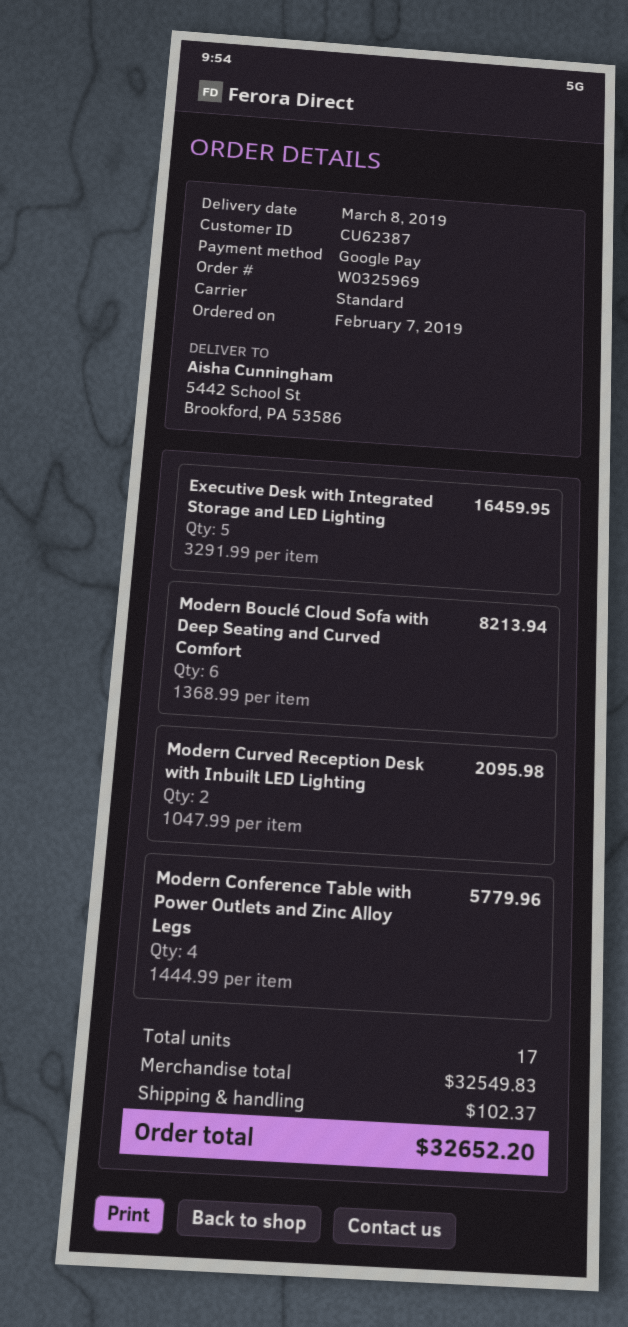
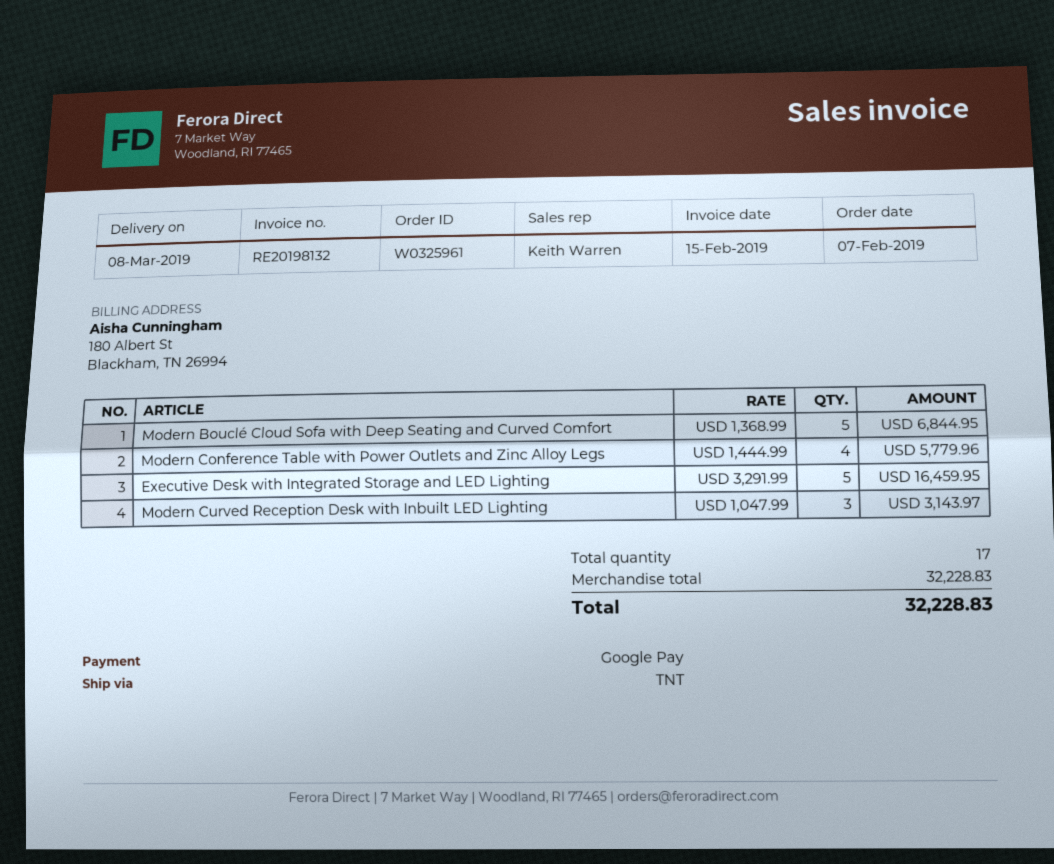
order number: W0325969 -> W0325961
shipping method: standard -> TNT
Modern Bouclé Cloud Sofa with Deep Seating and Curved Comfort: 6 x 1368.99 = 8213.94 -> 5 x 1368.99 = 6844.95
Modern Curved Reception Desk with Inbuilt LED Lighting: 2 x 1047.99 = 2095.98 -> 3 x 1047.99 = 3143.97
subtotal: 32549.83 -> 32228.83
shipping: 102.37 -> none
total: 32652.20 -> 32228.83

